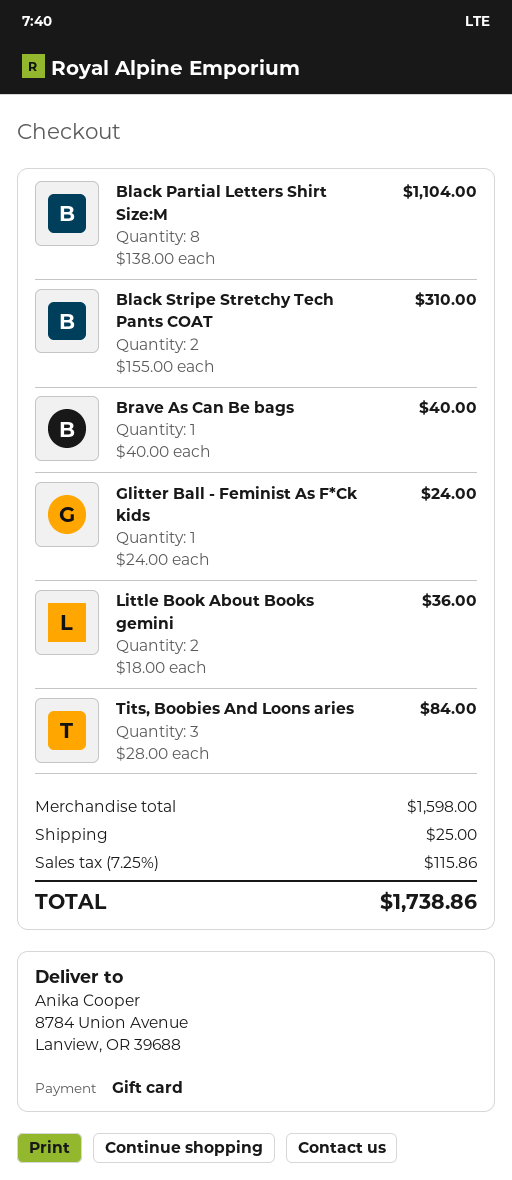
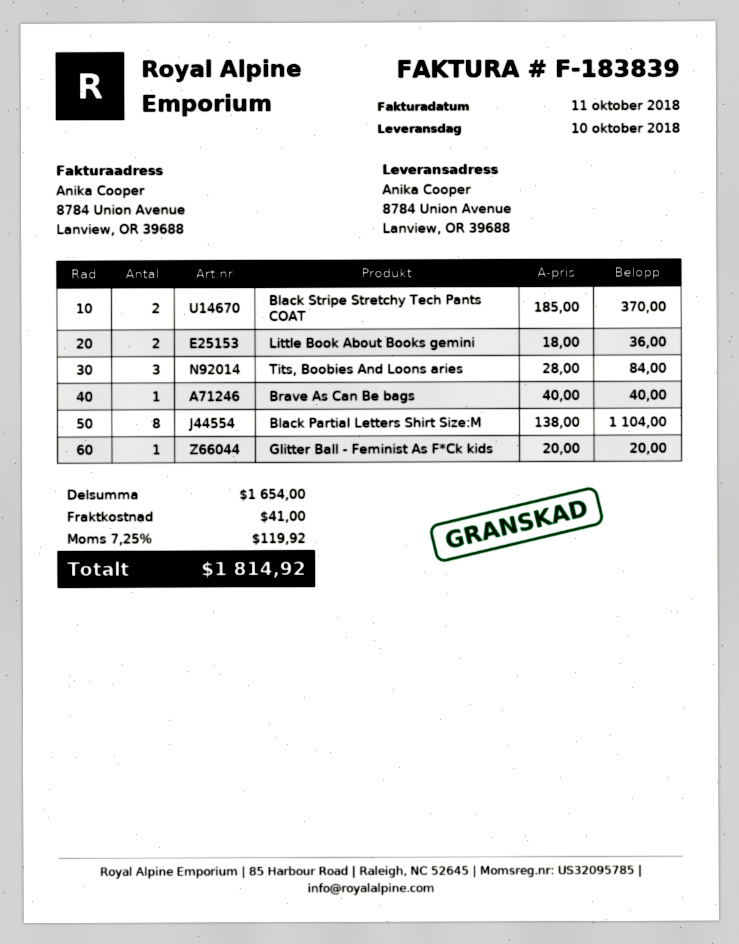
Black Stripe Stretchy Tech Pants COAT: 2 x 155.00 = 310.00 -> 2 x 185.00 = 370.00
Glitter Ball - Feminist As F*Ck kids: 1 x 24.00 = 24.00 -> 1 x 20.00 = 20.00
subtotal: 1598.00 -> 1654.00
shipping: 25.00 -> 41.00
tax: 7.25% = 115.86 -> 7.25% = 119.92
total: 1738.86 -> 1814.92

